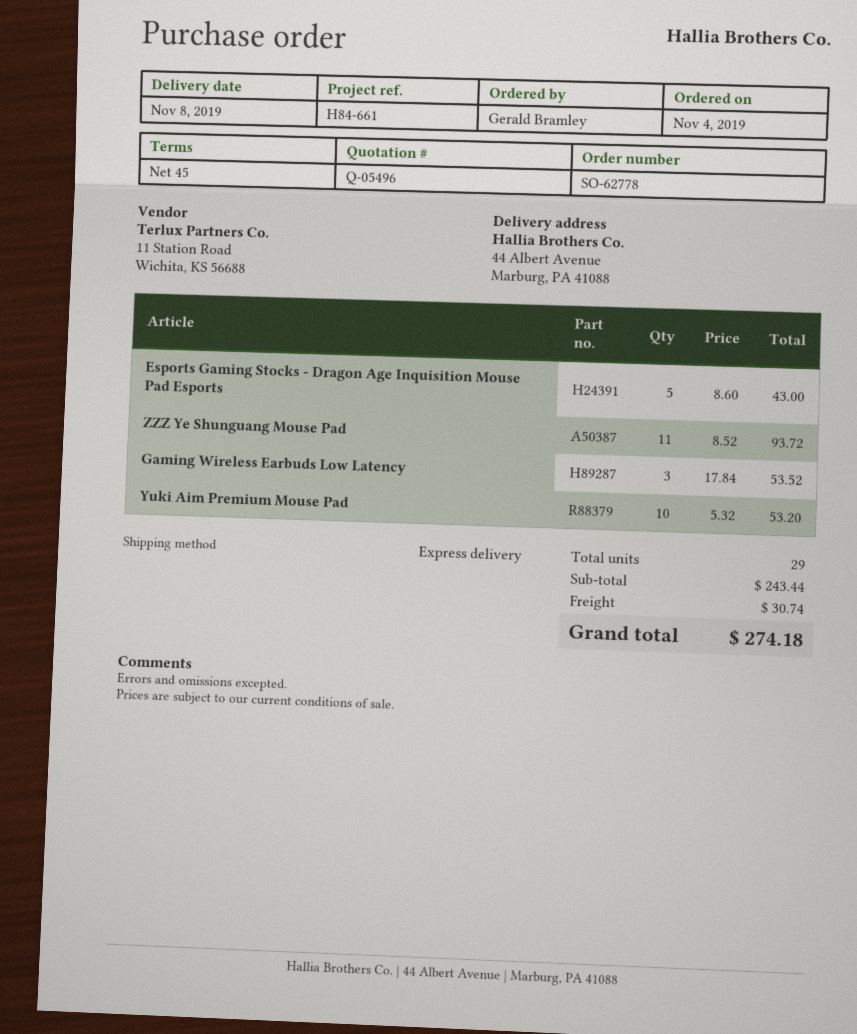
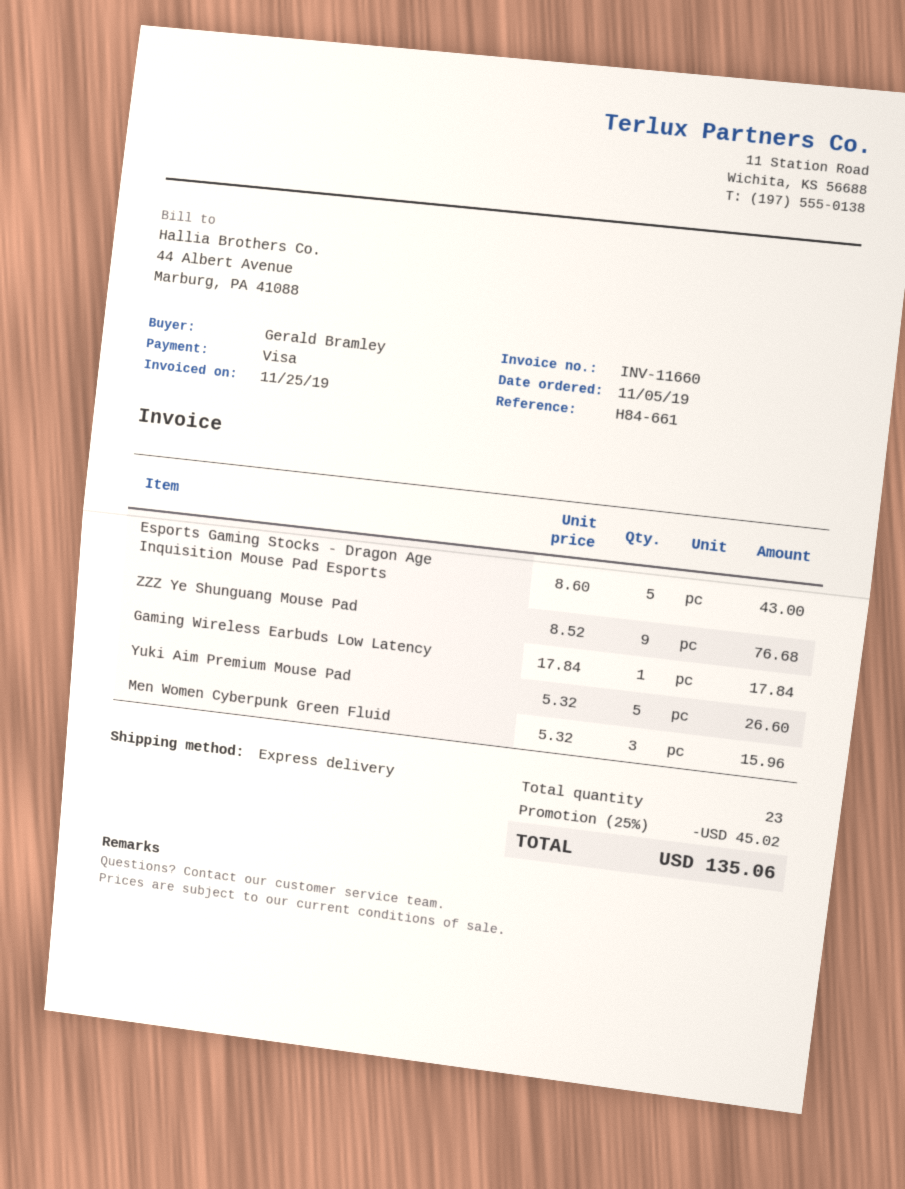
order date: 2019-11-04 -> 2019-11-05
ZZZ Ye Shunguang Mouse Pad: 11 x 8.52 = 93.72 -> 9 x 8.52 = 76.68
Gaming Wireless Earbuds Low Latency: 3 x 17.84 = 53.52 -> 1 x 17.84 = 17.84
Yuki Aim Premium Mouse Pad: 10 x 5.32 = 53.20 -> 5 x 5.32 = 26.60
Men Women Cyberpunk Green Fluid: none -> 3 x 5.32 = 15.96
total quantity: 29 -> 23
discount: none -> 25% = 45.02
shipping: 30.74 -> none
total: 274.18 -> 135.06

